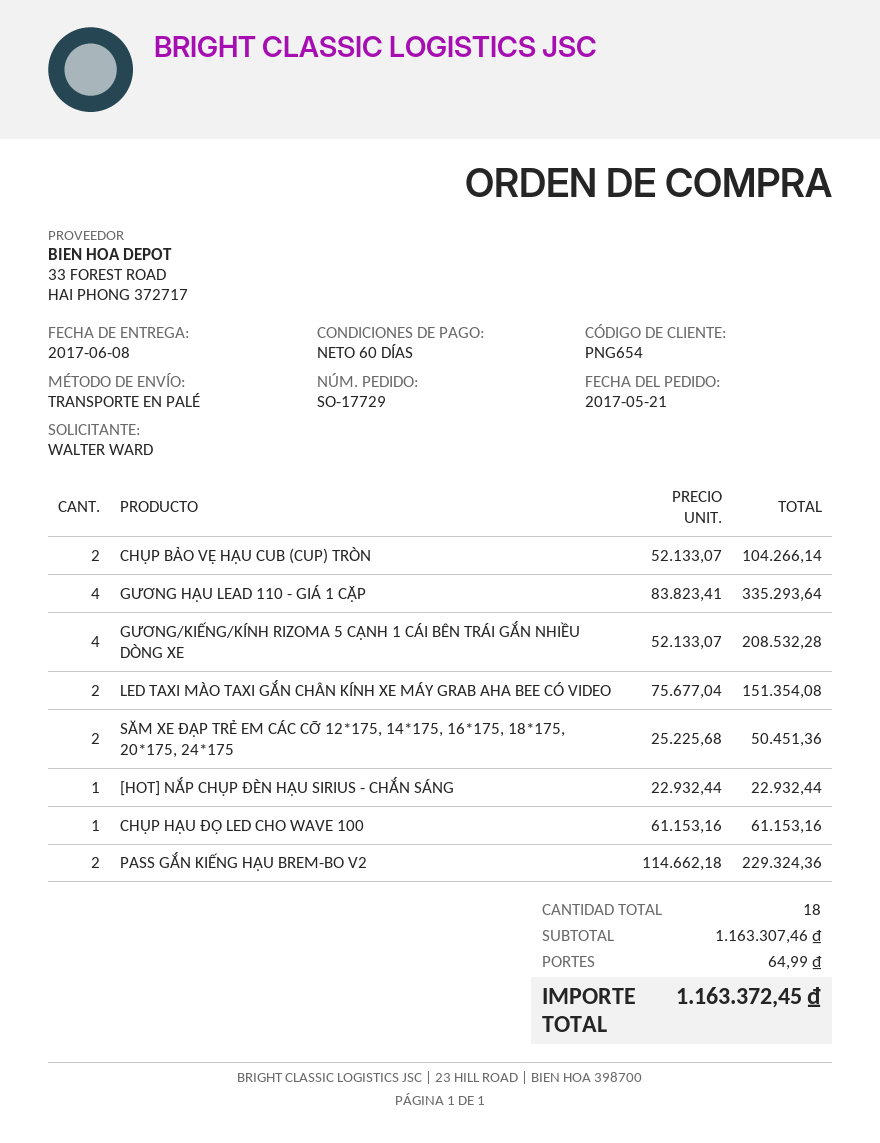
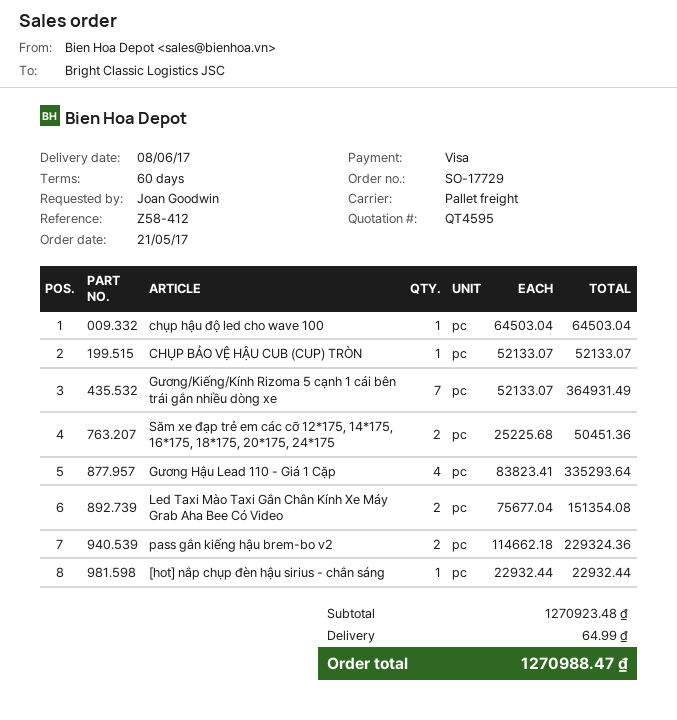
ordered by: WALTER WARD -> Joan Goodwin
CHỤP BẢO VỆ HẬU CUB (CUP) TRÒN: 2 x 52133.07 = 104266.14 -> 1 x 52133.07 = 52133.07
GƯƠNG/KIẾNG/KÍNH RIZOMA 5 CẠNH 1 CÁI BÊN TRÁI GẮN NHIỀU DÒNG XE: 4 x 52133.07 = 208532.28 -> 7 x 52133.07 = 364931.49
CHỤP HẬU ĐỘ LED CHO WAVE 100: 1 x 61153.16 = 61153.16 -> 1 x 64503.04 = 64503.04
subtotal: 1163307.46 -> 1270923.48
total: 1163372.45 -> 1270988.47

